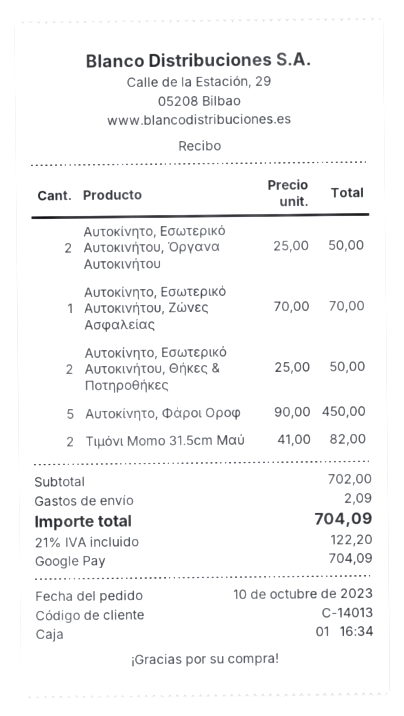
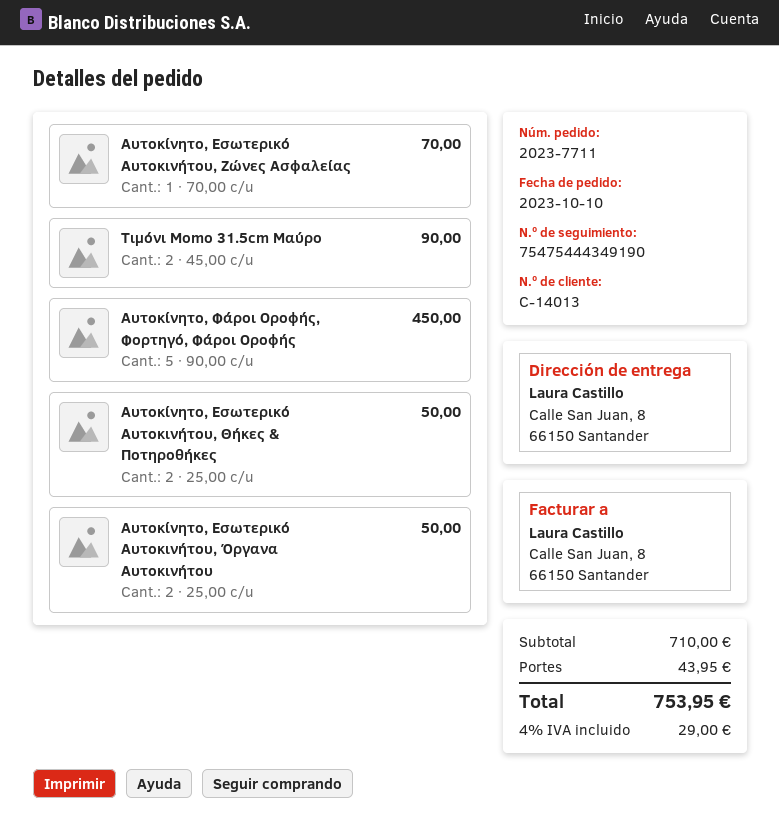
Τιμόνι Momo 31.5cm Μαύ: 2 x 41.00 = 82.00 -> 2 x 45.00 = 90.00
subtotal: 702.00 -> 710.00
shipping: 2.09 -> 43.95
tax: 21% = 122.20 -> 4% = 29.00
total: 704.09 -> 753.95

